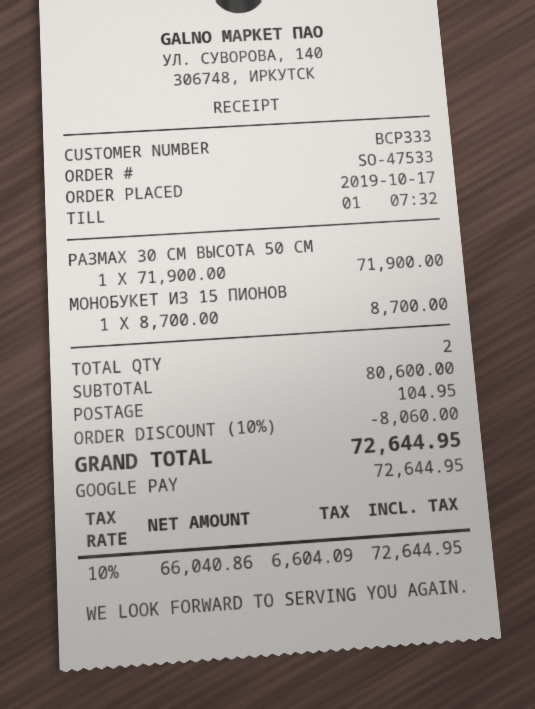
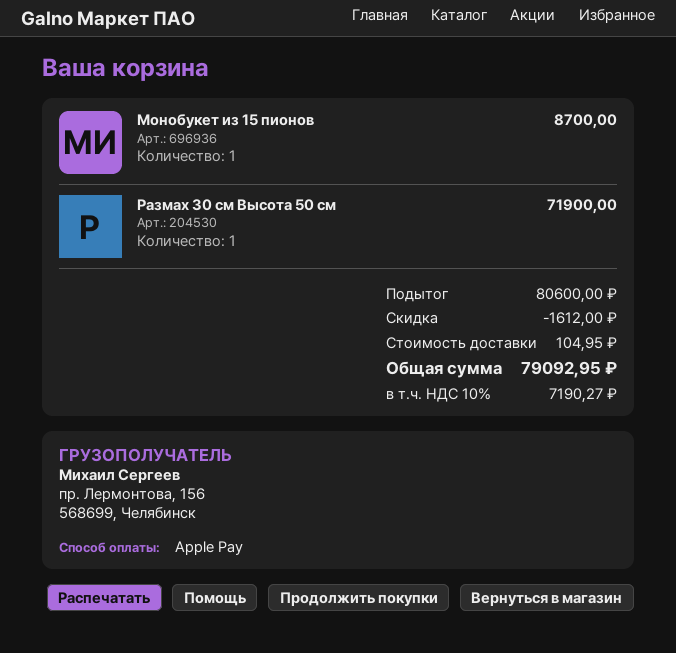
payment method: Google Pay -> Apple Pay
discount: 8060.00 -> 1612.00
tax: 10% = 6604.09 -> 10% = 7190.27
total: 72644.95 -> 79092.95

